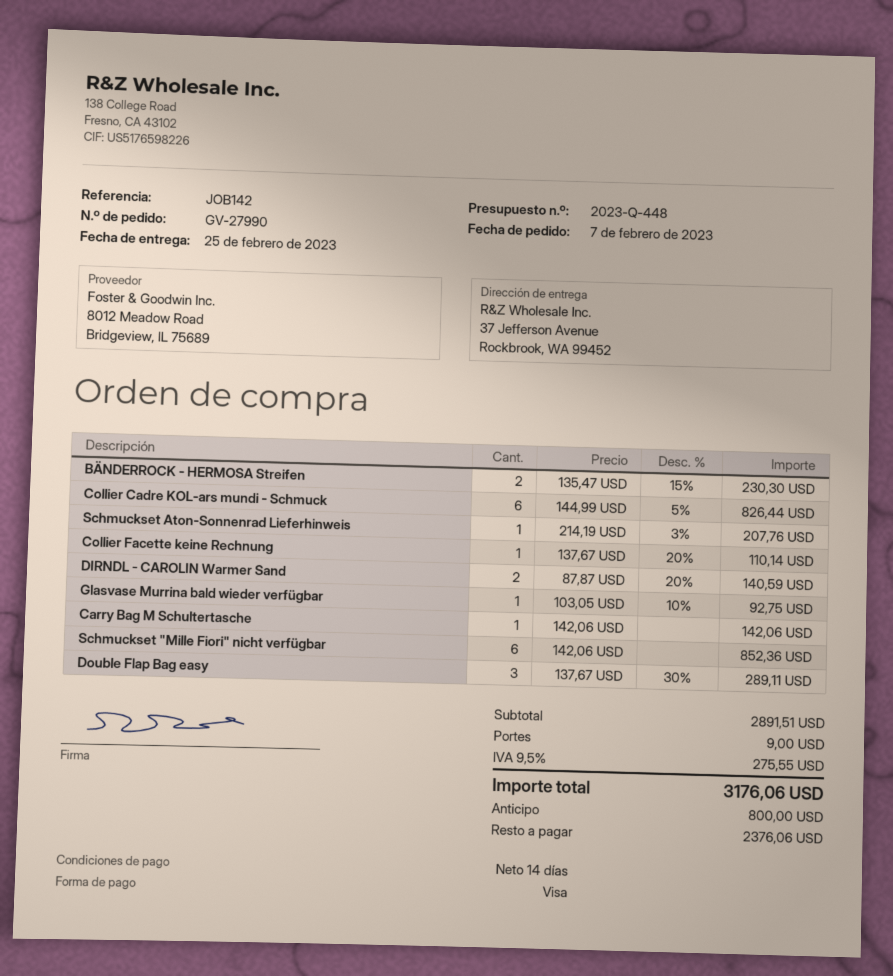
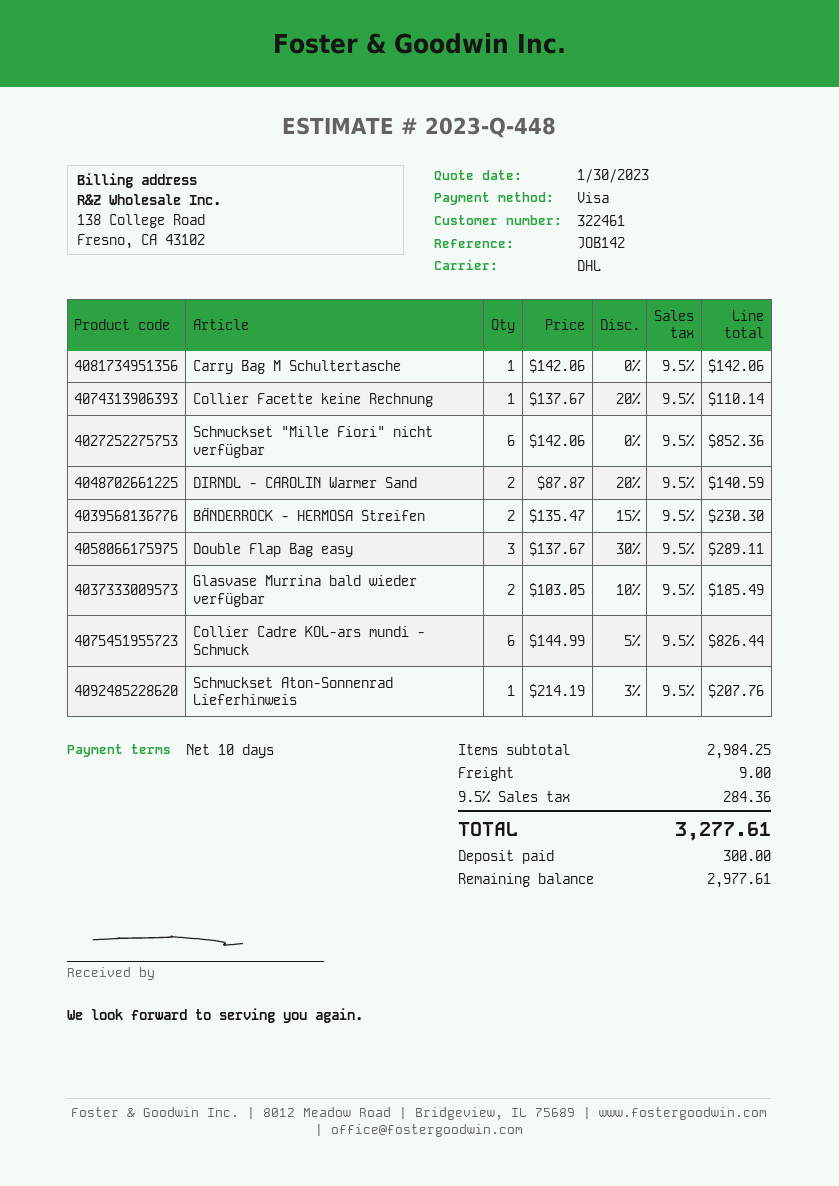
payment terms: 14 days -> 10 days
Glasvase Murrina bald wieder verfügbar: 1 x 103.05 - 10% = 92.75 -> 2 x 103.05 - 10% = 185.49
subtotal: 2891.51 -> 2984.25
tax: 9.5% = 275.55 -> 9.5% = 284.36
total: 3176.06 -> 3277.61
deposit: 800.00 -> 300.00
balance: 2376.06 -> 2977.61

